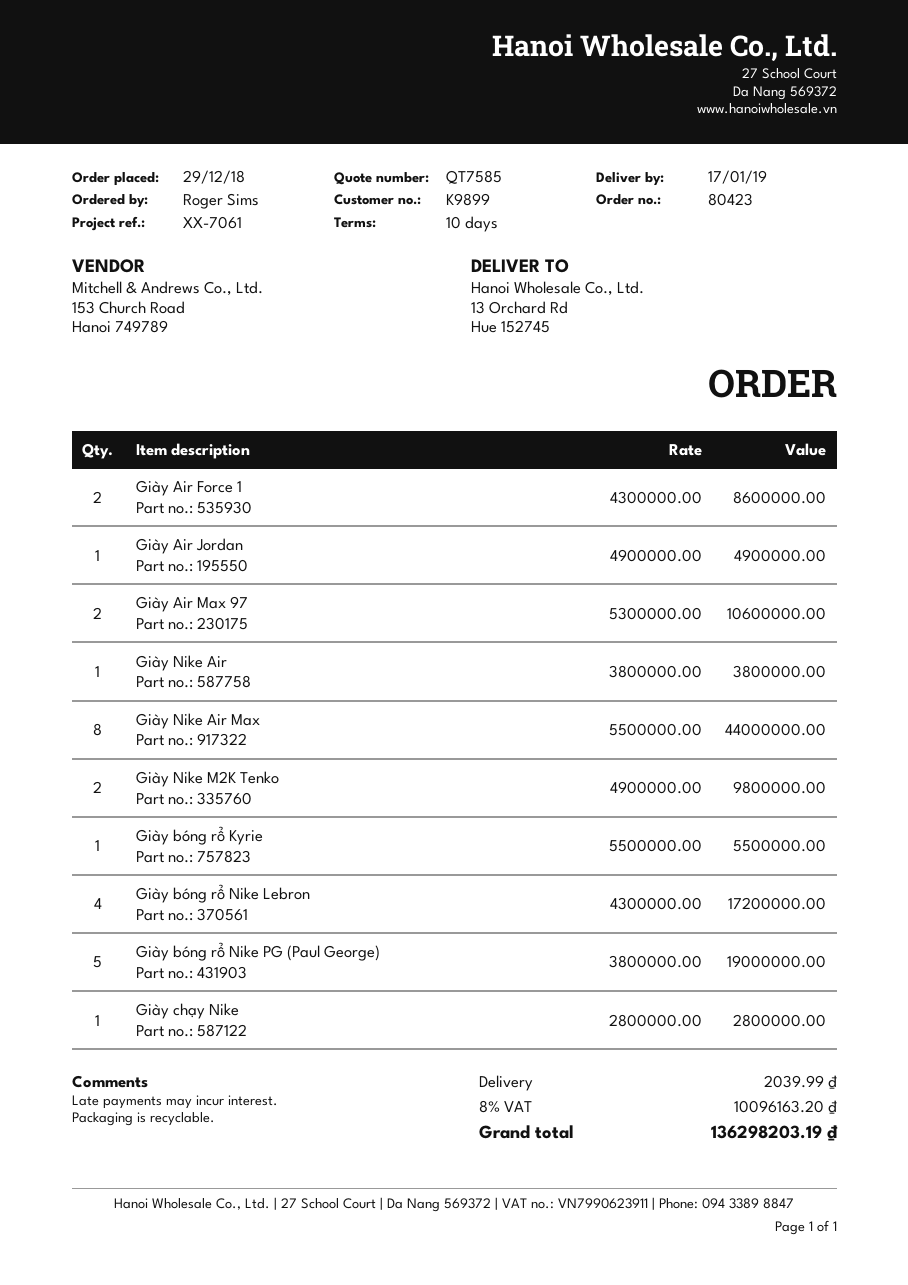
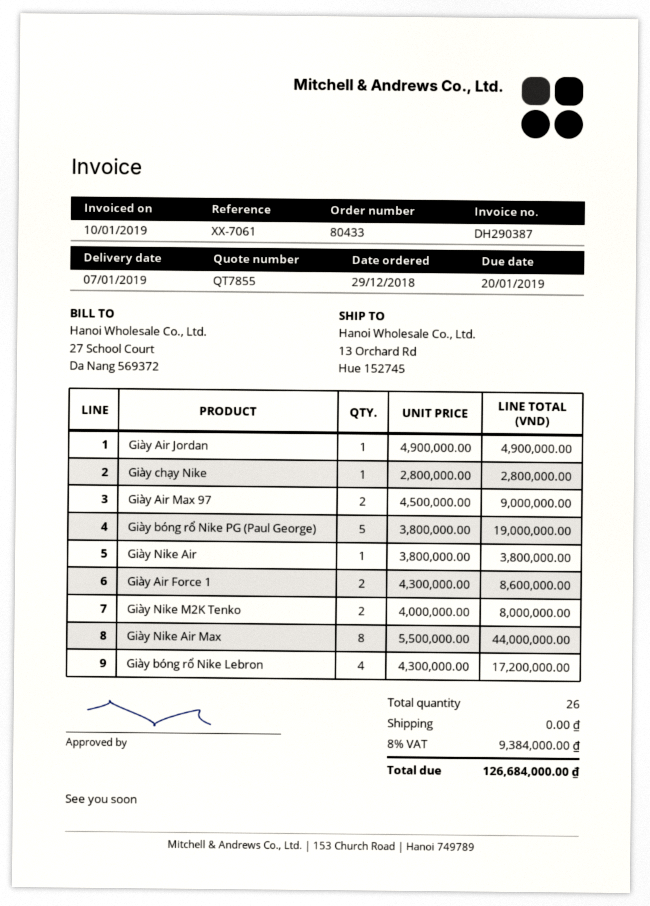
quote number: QT7585 -> QT7855
order number: 80423 -> 80433
delivery date: 2019-01-17 -> 2019-01-07
Giày Air Max 97: 2 x 5300000.00 = 10600000.00 -> 2 x 4500000.00 = 9000000.00
Giày Nike M2K Tenko: 2 x 4900000.00 = 9800000.00 -> 2 x 4000000.00 = 8000000.00
Giày bóng rổ Kyrie: 1 x 5500000.00 = 5500000.00 -> none
shipping: 2039.99 -> 0.00
tax: 8% = 10096163.20 -> 8% = 9384000.00
total: 136298203.19 -> 126684000.00

